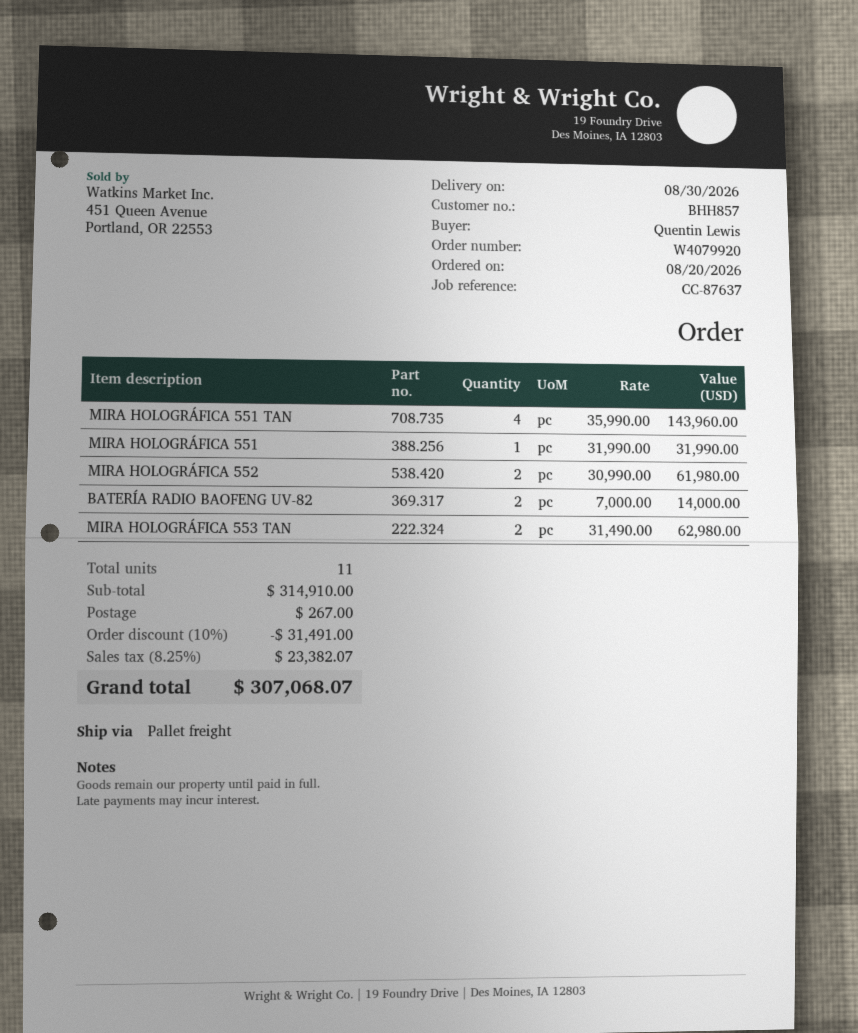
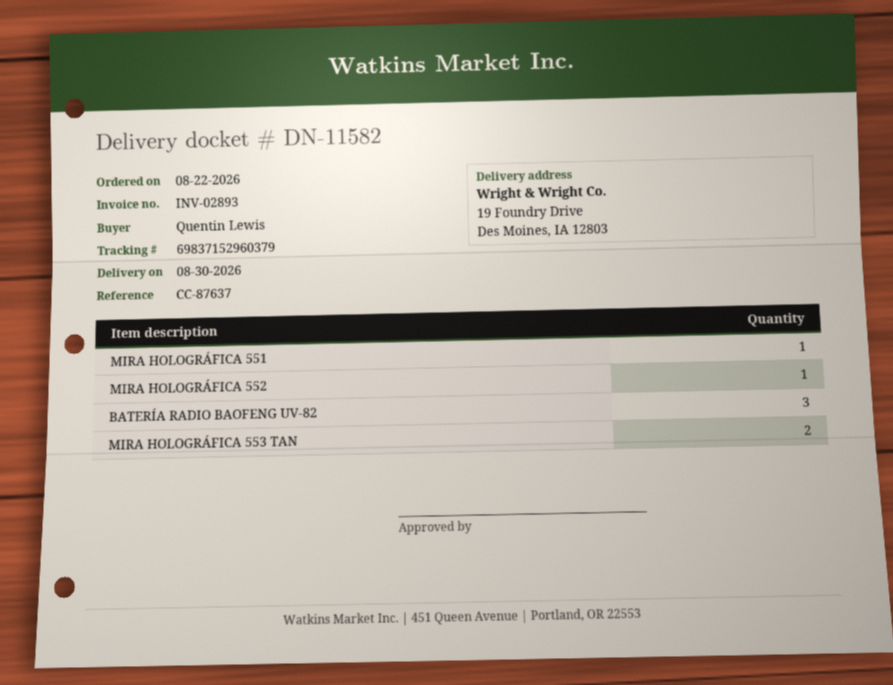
order date: 2026-08-20 -> 2026-08-22
MIRA HOLOGRÁFICA 551 TAN: 4 -> none
MIRA HOLOGRÁFICA 552: 2 -> 1
BATERÍA RADIO BAOFENG UV-82: 2 -> 3

